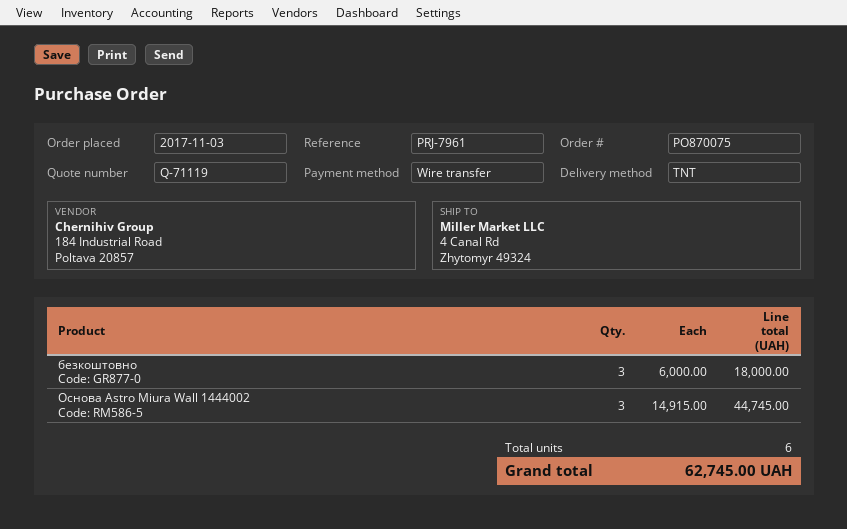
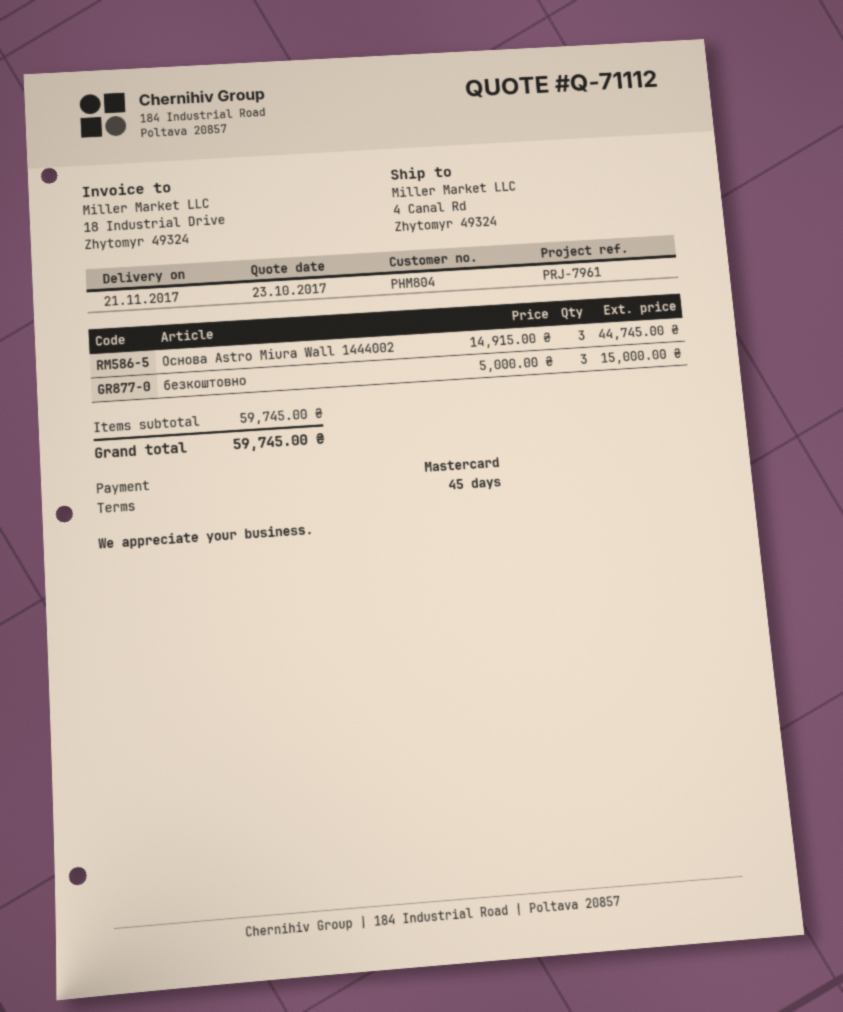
quote number: Q-71119 -> Q-71112
payment method: bank transfer -> Mastercard
безкоштовно: 3 x 6000.00 = 18000.00 -> 3 x 5000.00 = 15000.00
total: 62745.00 -> 59745.00

